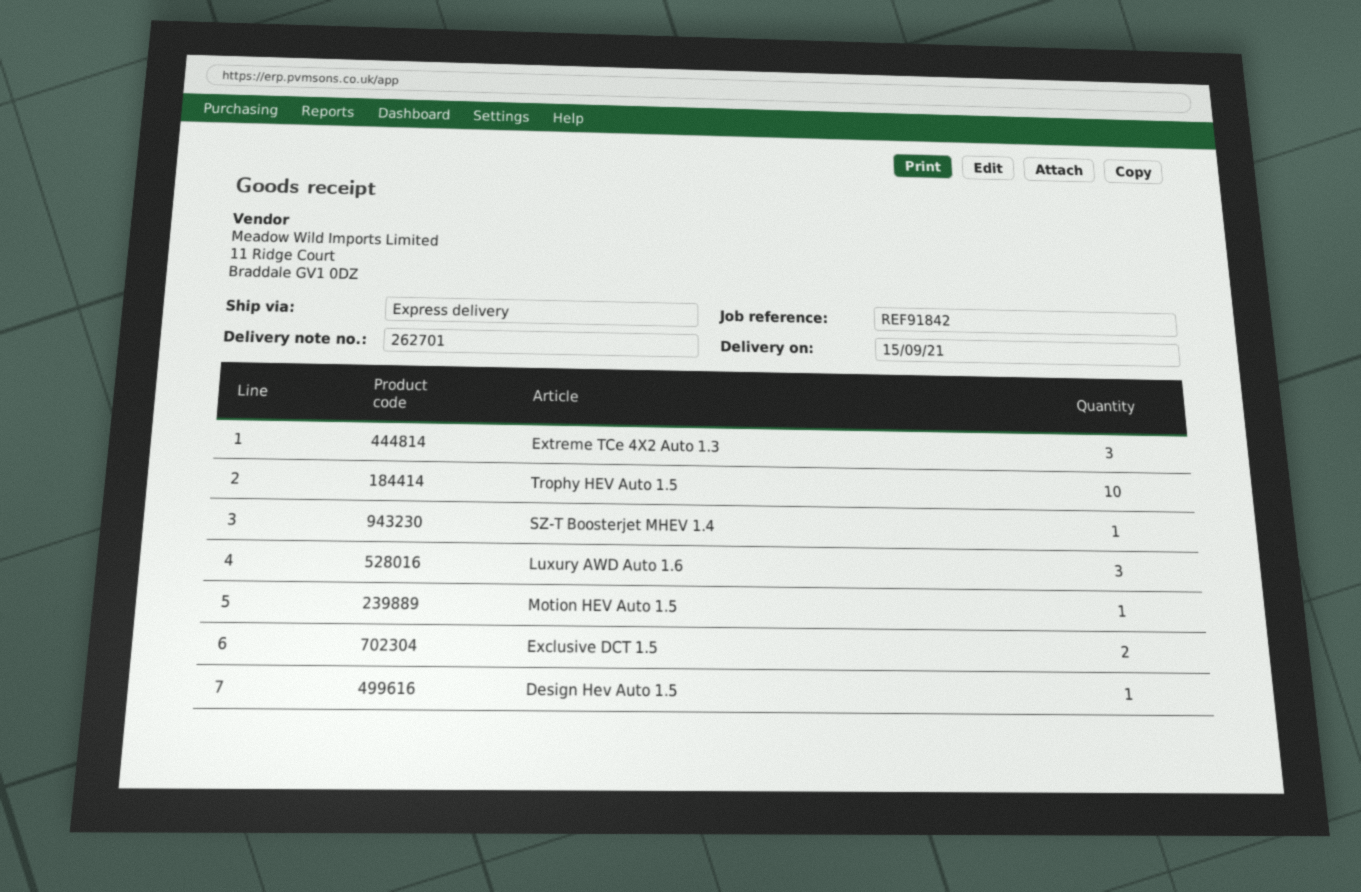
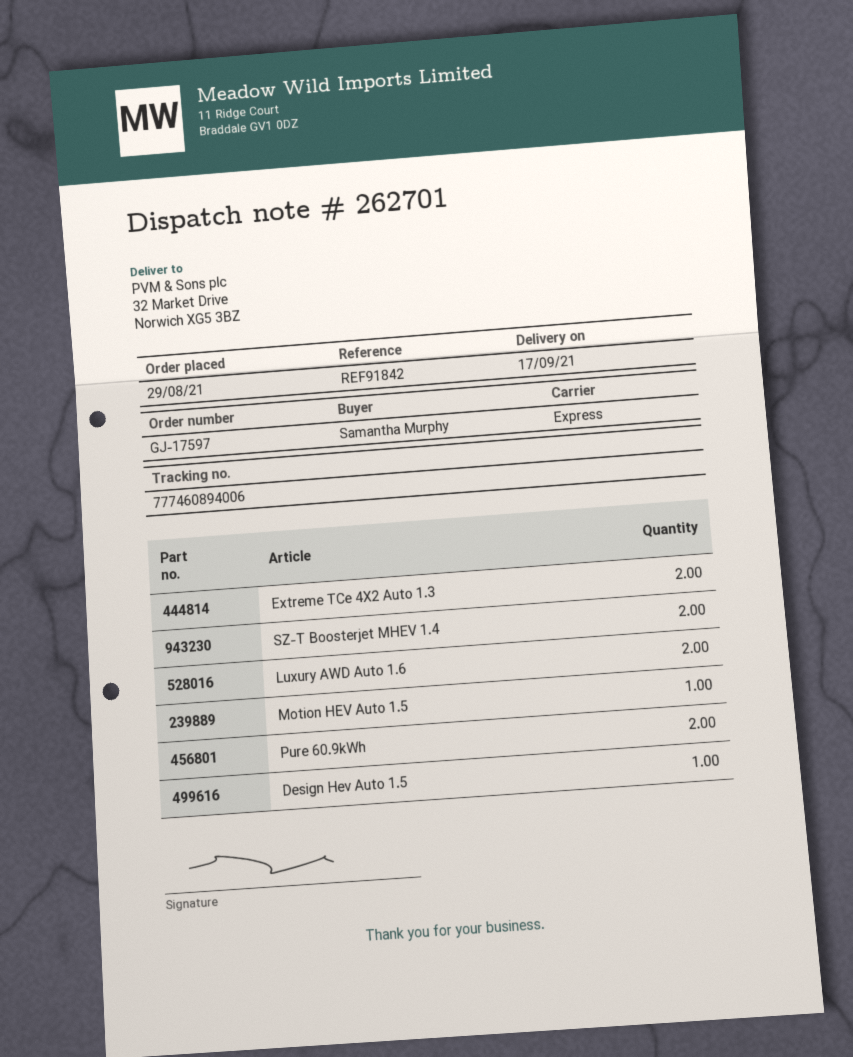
delivery date: 2021-09-15 -> 2021-09-17
Extreme TCe 4X2 Auto 1.3: 3 -> 2
Trophy HEV Auto 1.5: 10 -> none
SZ-T Boosterjet MHEV 1.4: 1 -> 2
Luxury AWD Auto 1.6: 3 -> 2
Exclusive DCT 1.5: 2 -> none
Pure 60.9kWh: none -> 2

